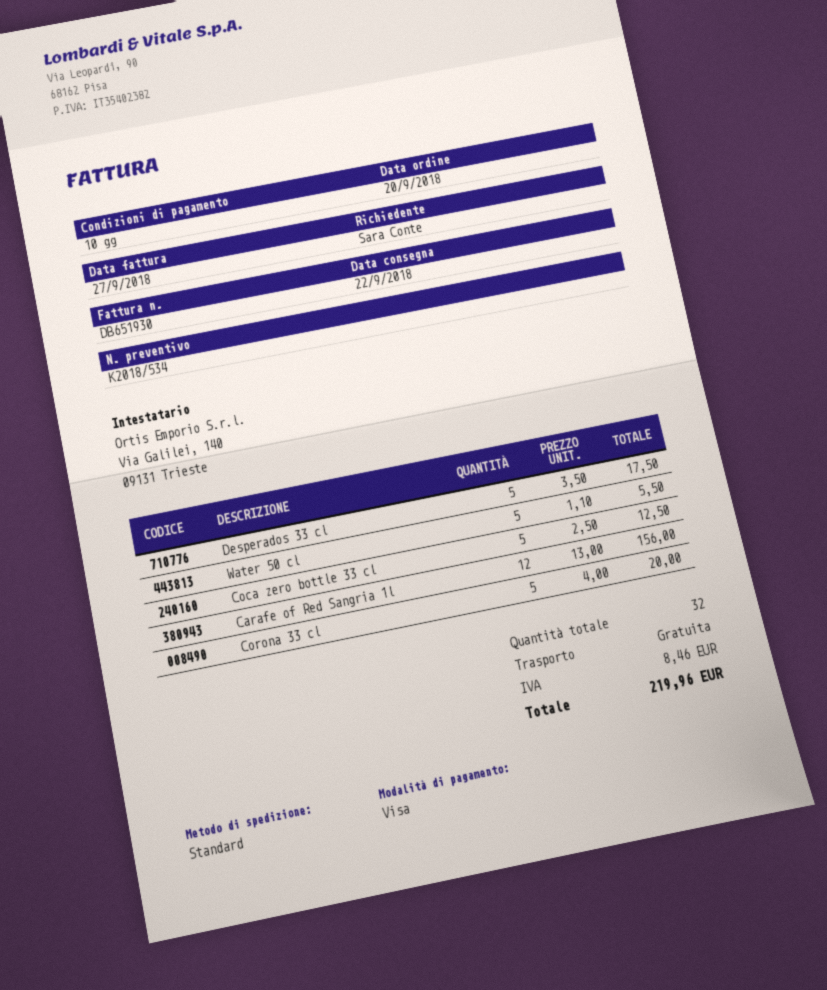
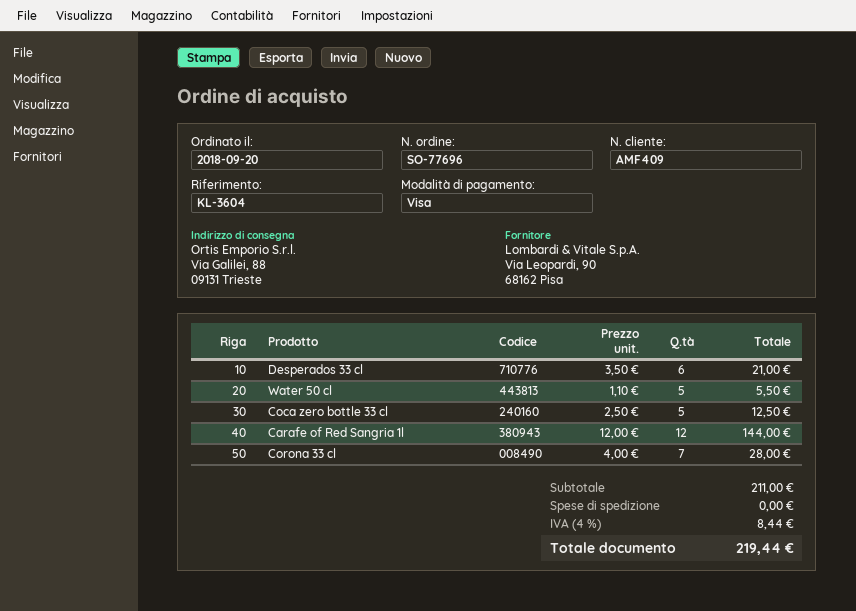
Desperados 33 cl: 5 x 3.50 = 17.50 -> 6 x 3.50 = 21.00
Carafe of Red Sangria 1l: 12 x 13.00 = 156.00 -> 12 x 12.00 = 144.00
Corona 33 cl: 5 x 4.00 = 20.00 -> 7 x 4.00 = 28.00
tax: 8.46 -> 8.44
total: 219.96 -> 219.44

